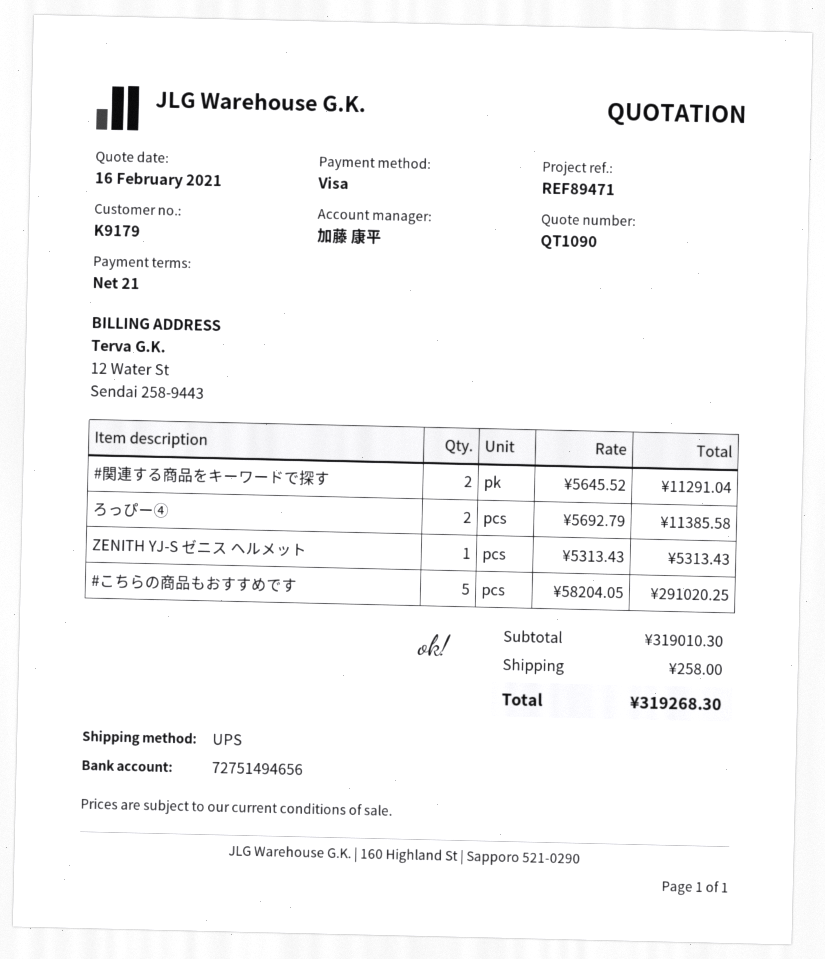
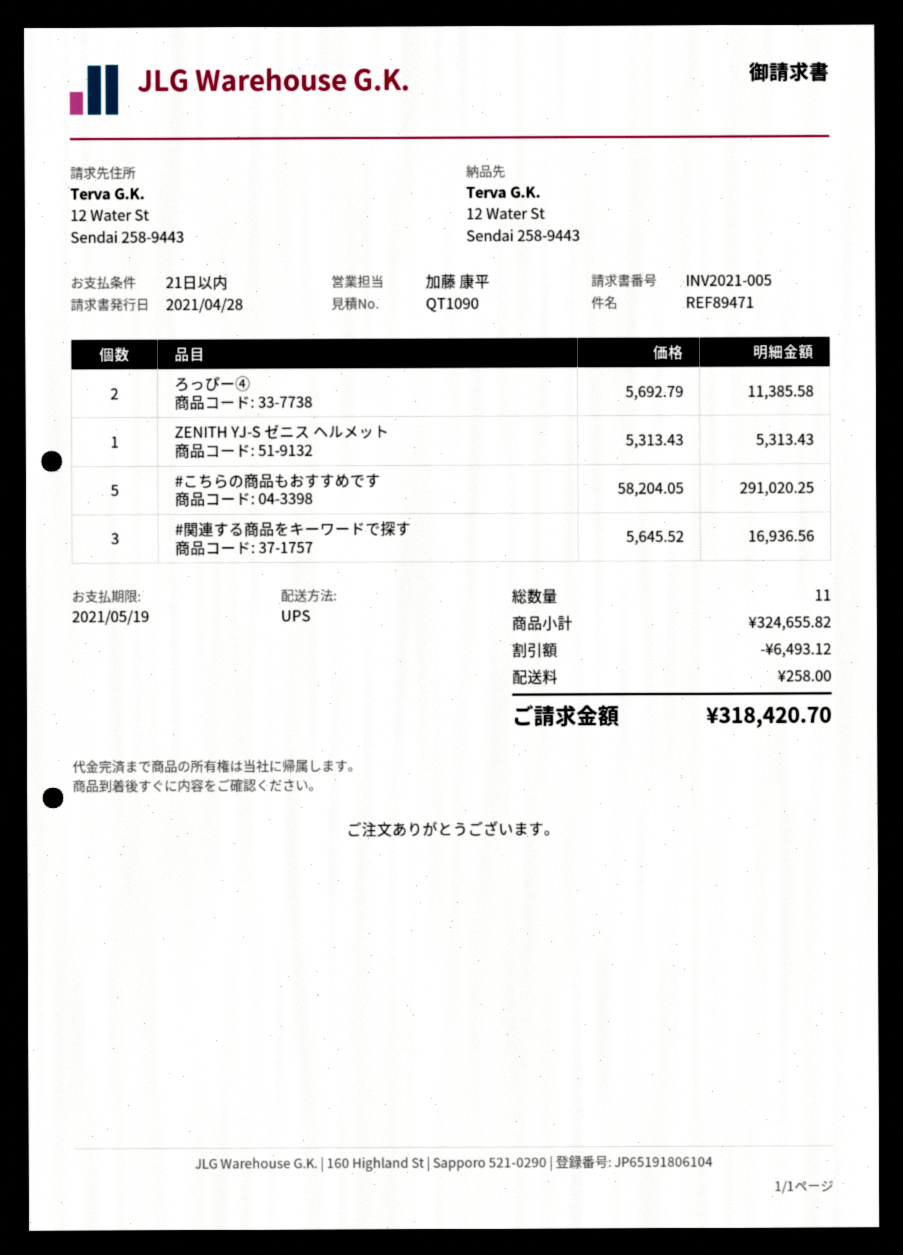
#関連する商品をキーワードで探す: 2 x 5645.52 = 11291.04 -> 3 x 5645.52 = 16936.56
subtotal: 319010.30 -> 324655.82
discount: none -> 6493.12
total: 319268.30 -> 318420.70

